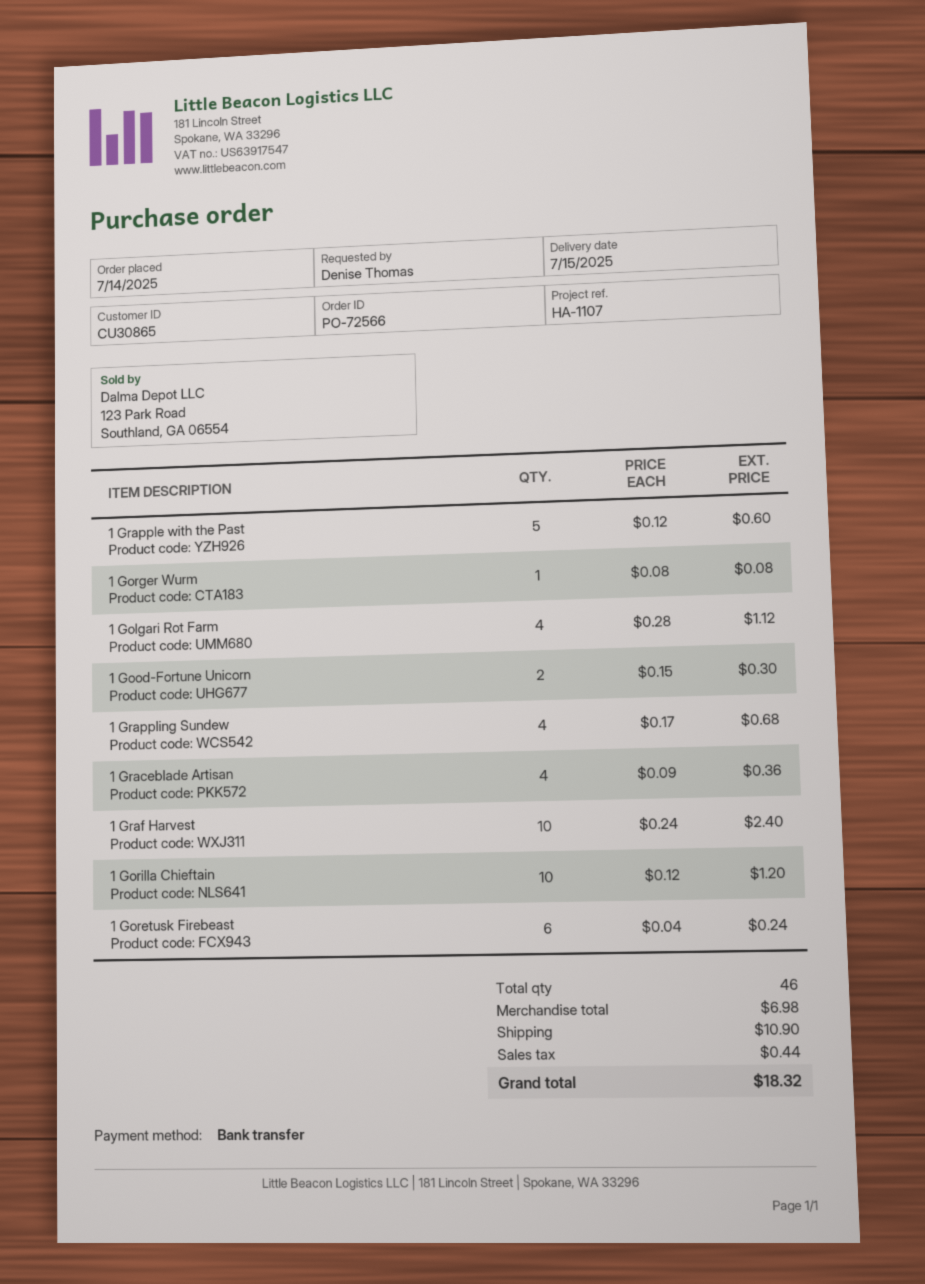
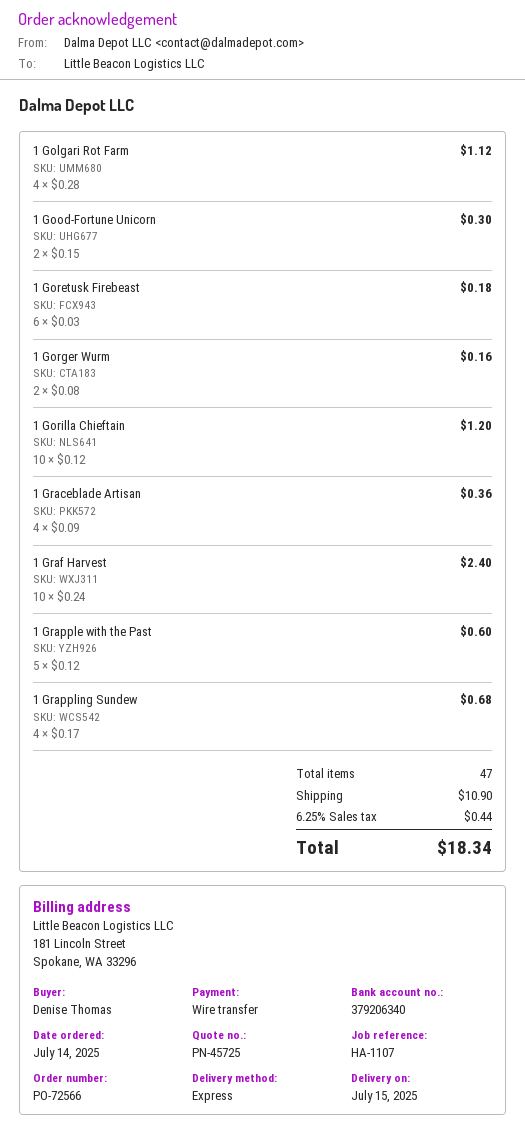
1 Gorger Wurm: 1 x 0.08 = 0.08 -> 2 x 0.08 = 0.16
1 Goretusk Firebeast: 6 x 0.04 = 0.24 -> 6 x 0.03 = 0.18
total quantity: 46 -> 47
total: 18.32 -> 18.34

